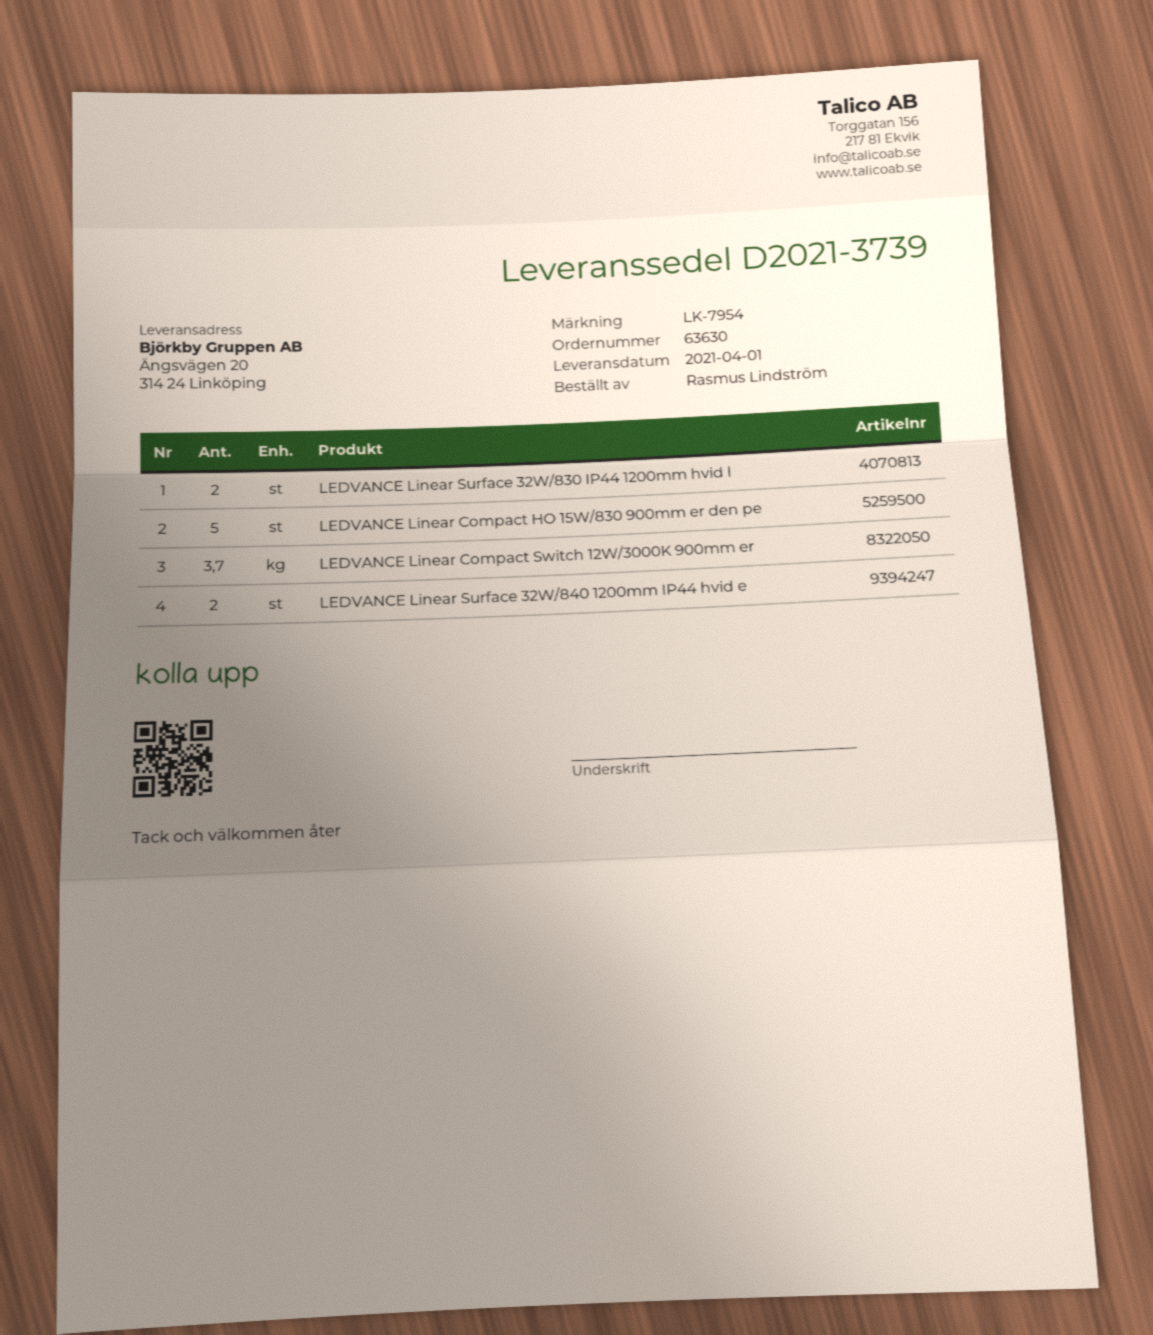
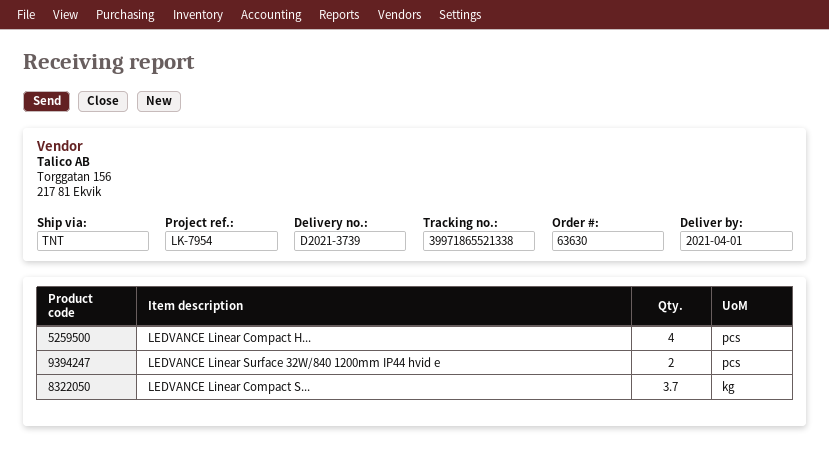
LEDVANCE Linear Surface 32W/830 IP44 1200mm hvid l: 2 -> none
LEDVANCE Linear Compact HO 15W/830 900mm er den pe: 5 -> 4

